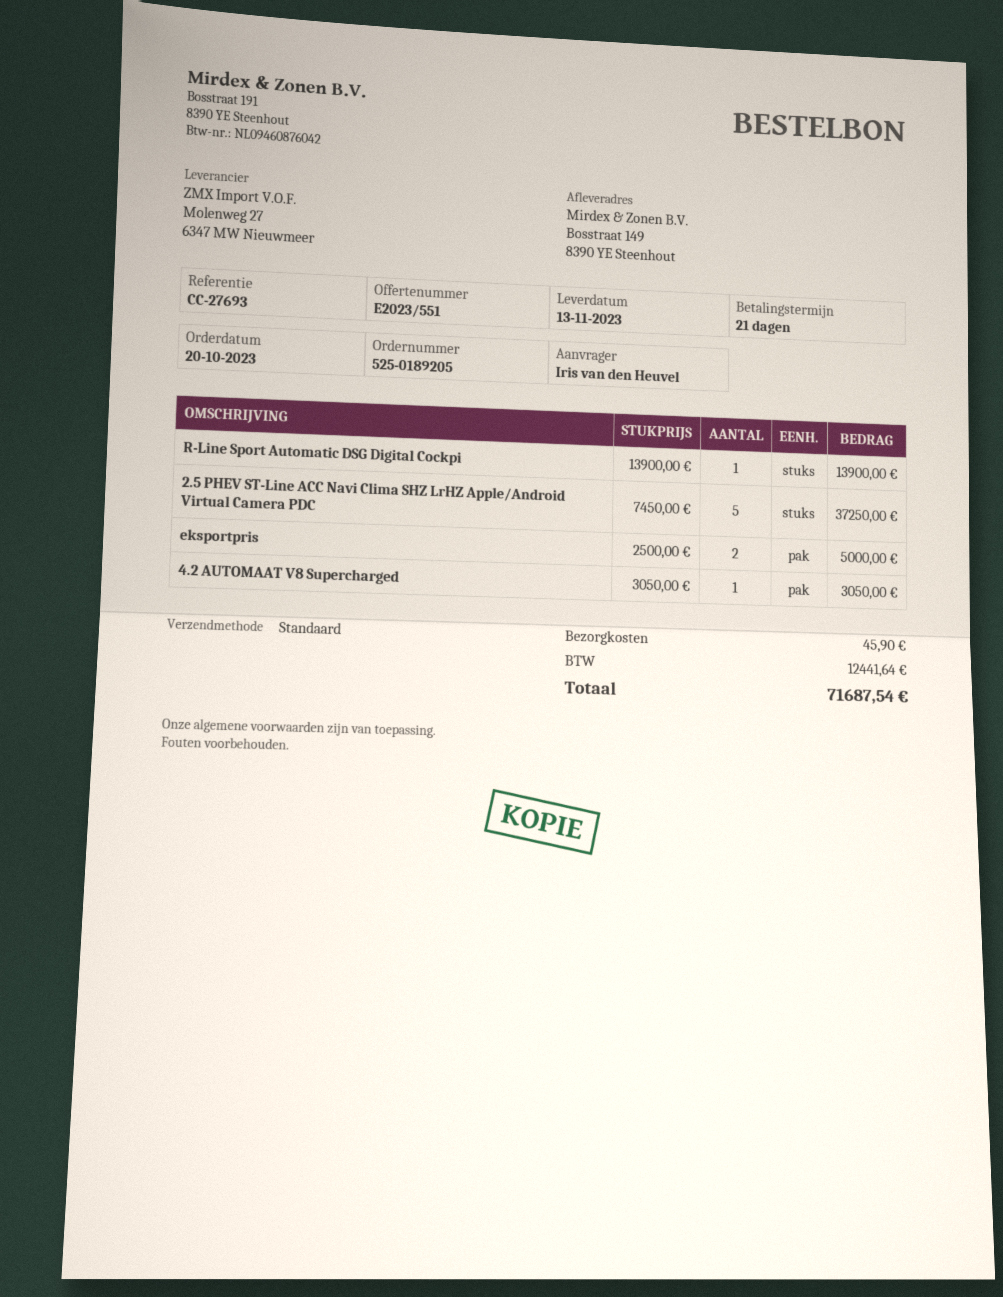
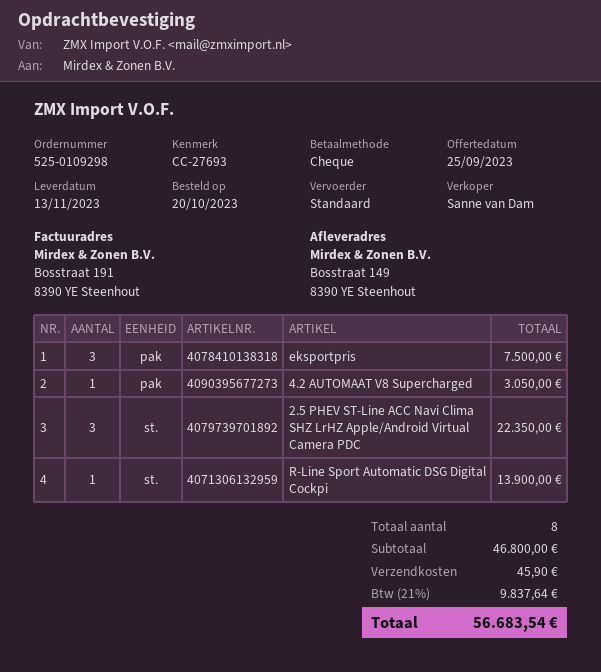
order number: 525-0189205 -> 525-0109298
2.5 PHEV ST-Line ACC Navi Clima SHZ LrHZ Apple/Android Virtual Camera PDC: 5 for 37250.00 -> 3 for 22350.00
eksportpris: 2 for 5000.00 -> 3 for 7500.00
tax: 12441.64 -> 9837.64
total: 71687.54 -> 56683.54

